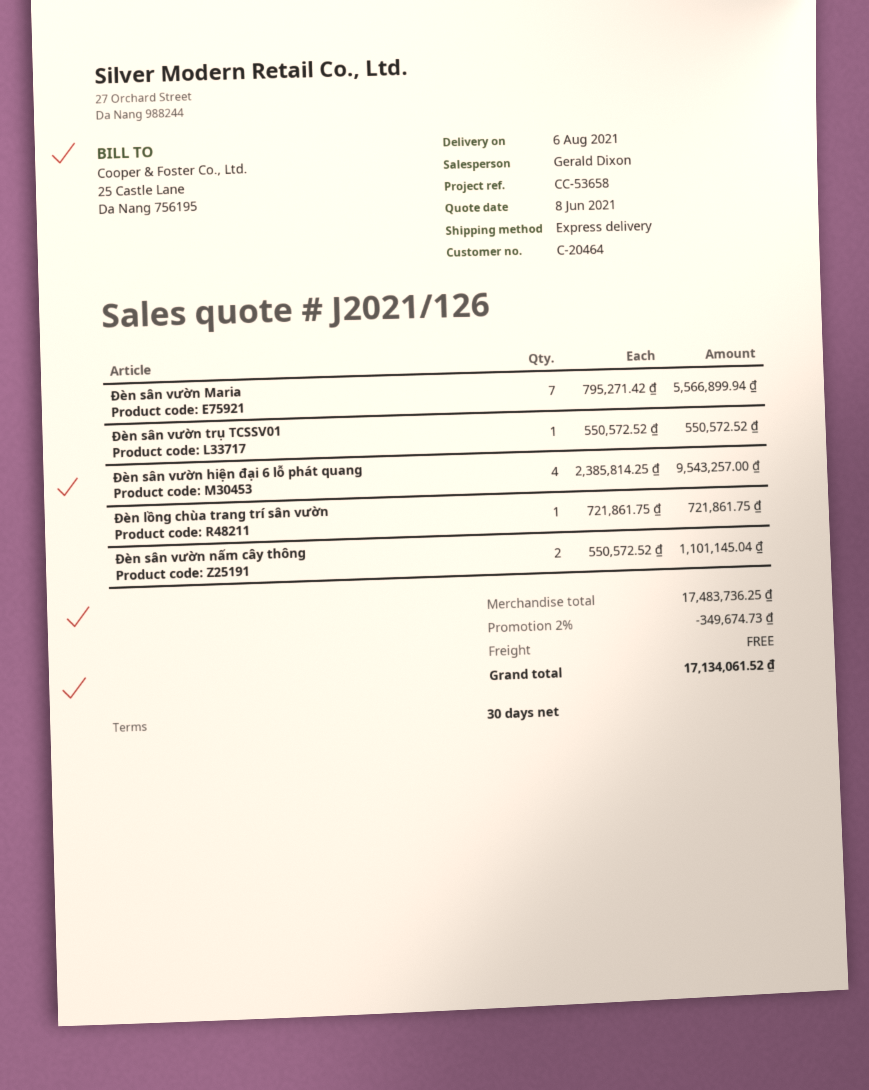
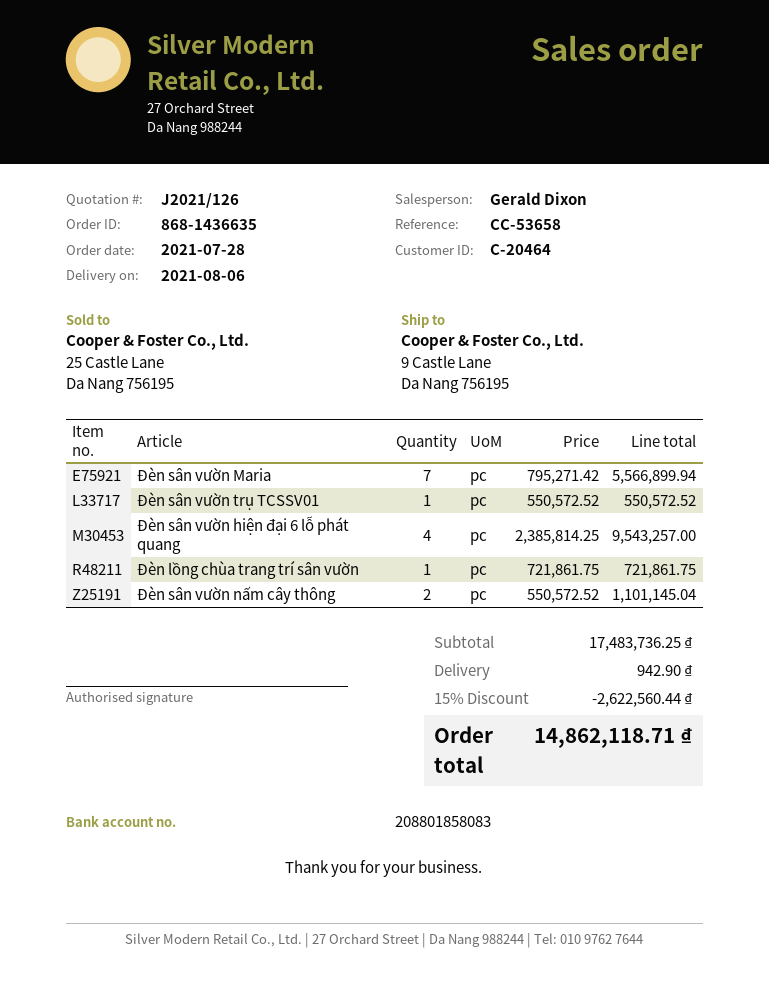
discount: 2% = 349674.73 -> 15% = 2622560.44
shipping: 0.00 -> 942.90
total: 17134061.52 -> 14862118.71

